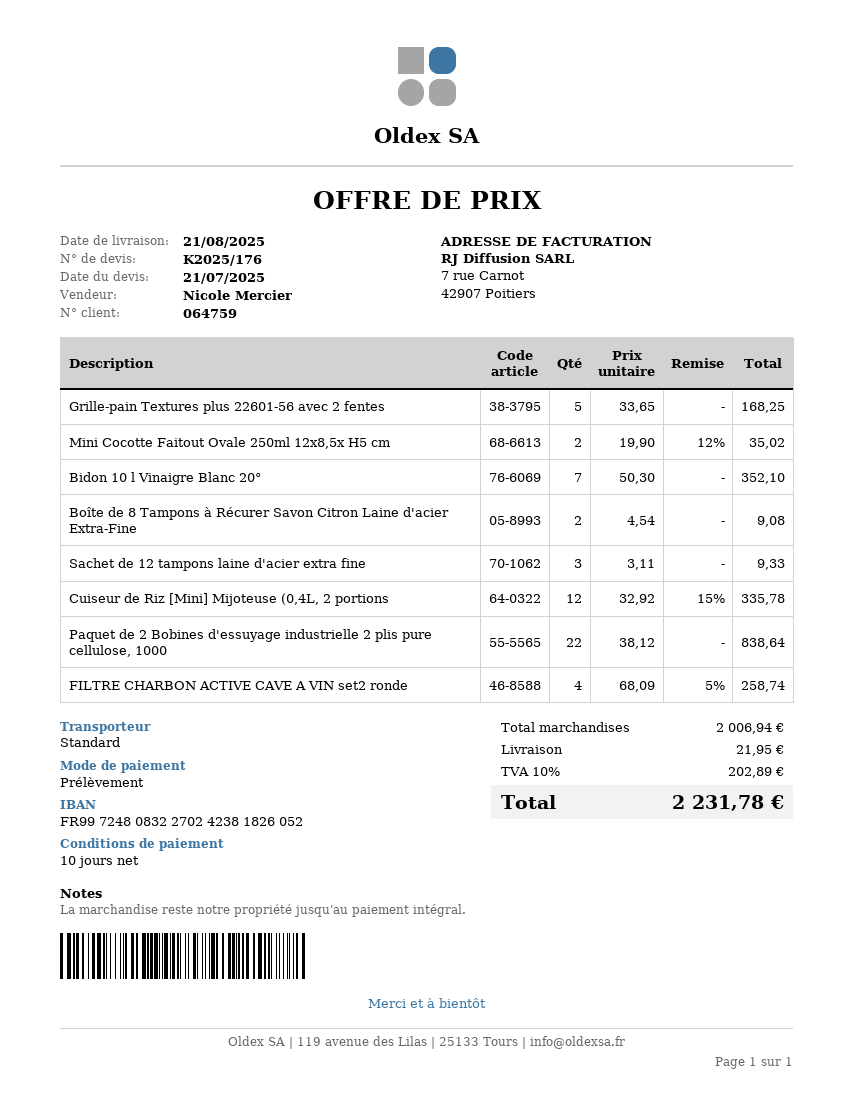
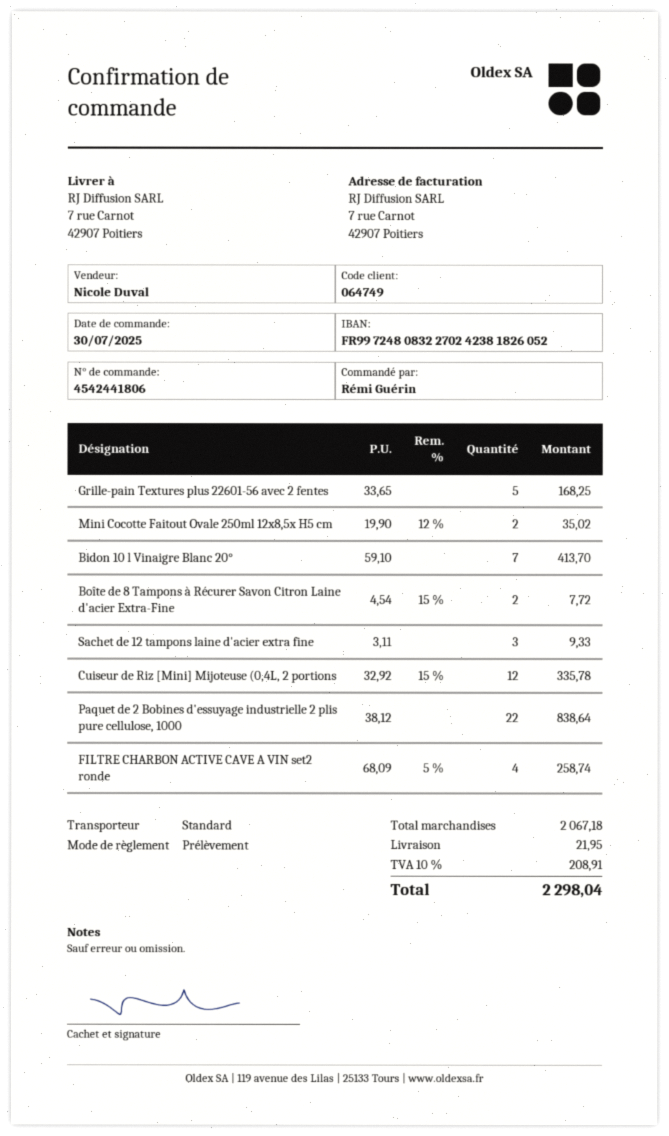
customer number: 064759 -> 064749
sales rep: Nicole Mercier -> Nicole Duval
Bidon 10 l Vinaigre Blanc 20°: 7 x 50.30 = 352.10 -> 7 x 59.10 = 413.70
Boîte de 8 Tampons à Récurer Savon Citron Laine d'acier Extra-Fine: 2 x 4.54 = 9.08 -> 2 x 4.54 - 15% = 7.72
subtotal: 2006.94 -> 2067.18
tax: 10% = 202.89 -> 10% = 208.91
total: 2231.78 -> 2298.04

